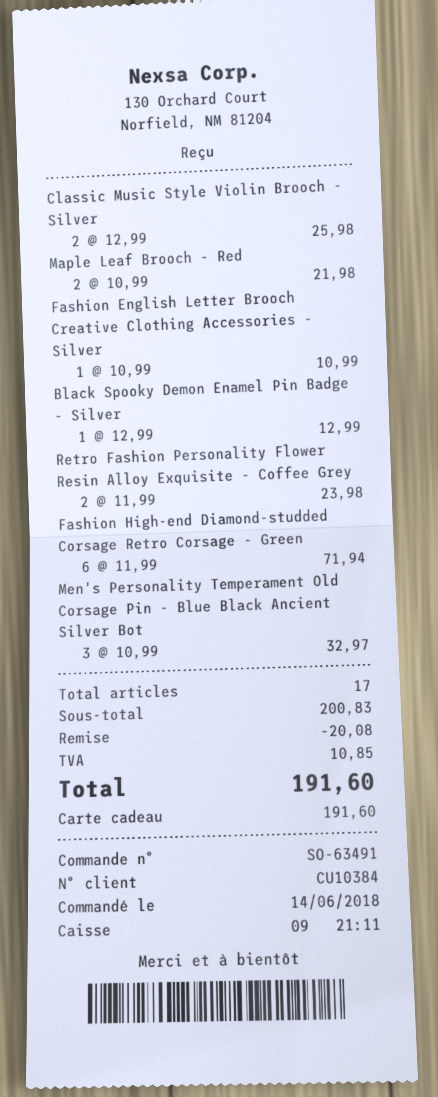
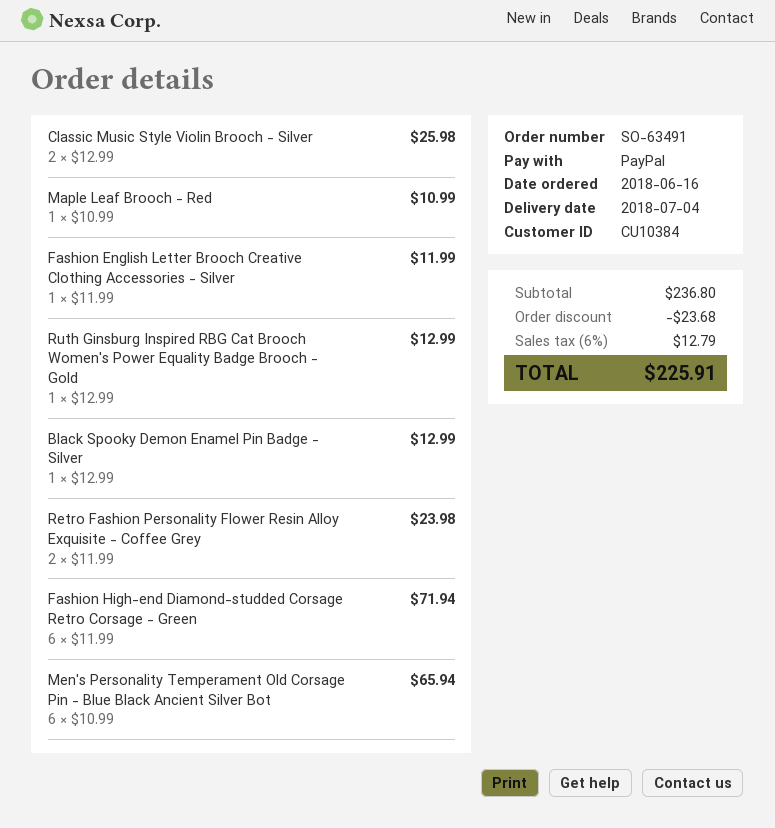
order date: 2018-06-14 -> 2018-06-16
payment method: gift card -> PayPal
Maple Leaf Brooch - Red: 2 x 10.99 = 21.98 -> 1 x 10.99 = 10.99
Fashion English Letter Brooch Creative Clothing Accessories - Silver: 1 x 10.99 = 10.99 -> 1 x 11.99 = 11.99
Men's Personality Temperament Old Corsage Pin - Blue Black Ancient Silver Bot: 3 x 10.99 = 32.97 -> 6 x 10.99 = 65.94
Ruth Ginsburg Inspired RBG Cat Brooch Women's Power Equality Badge Brooch - Gold: none -> 1 x 12.99 = 12.99
subtotal: 200.83 -> 236.80
discount: 20.08 -> 23.68
tax: 10.85 -> 12.79
total: 191.60 -> 225.91

